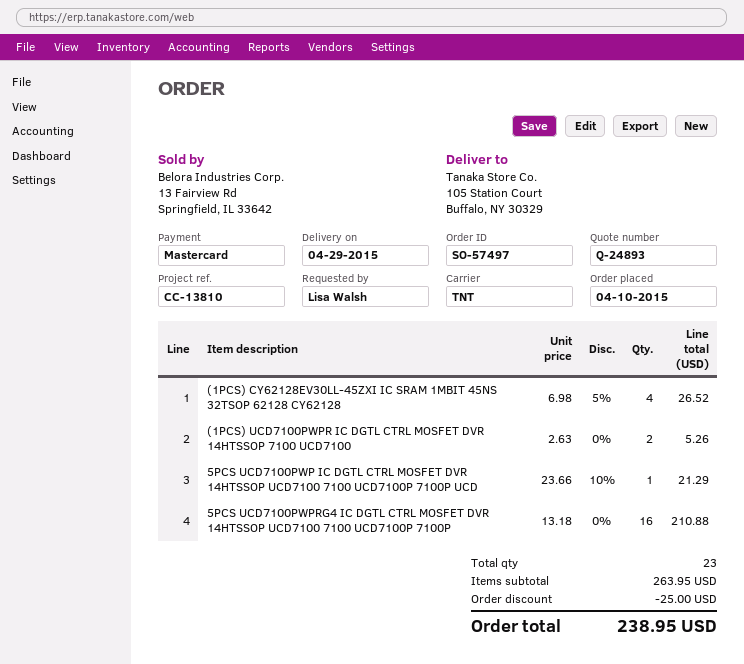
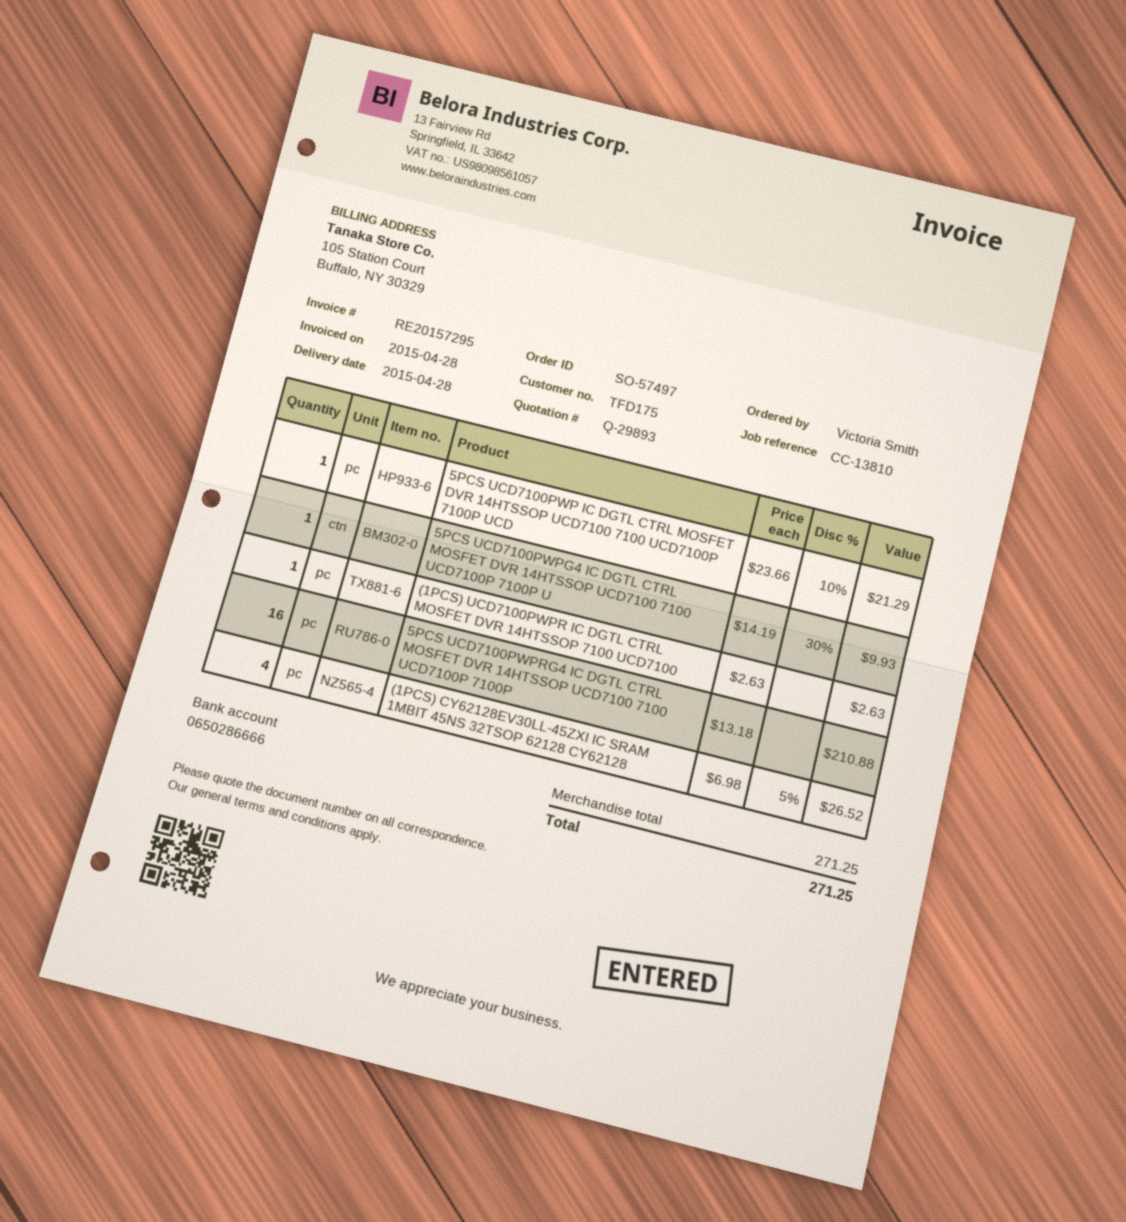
quote number: Q-24893 -> Q-29893
delivery date: 2015-04-29 -> 2015-04-28
ordered by: Lisa Walsh -> Victoria Smith
(1PCS) UCD7100PWPR IC DGTL CTRL MOSFET DVR 14HTSSOP 7100 UCD7100: 2 x 2.63 = 5.26 -> 1 x 2.63 = 2.63
5PCS UCD7100PWPG4 IC DGTL CTRL MOSFET DVR 14HTSSOP UCD7100 7100 UCD7100P 7100P U: none -> 1 x 14.19 - 30% = 9.93
subtotal: 263.95 -> 271.25
discount: 25.00 -> none
total: 238.95 -> 271.25

